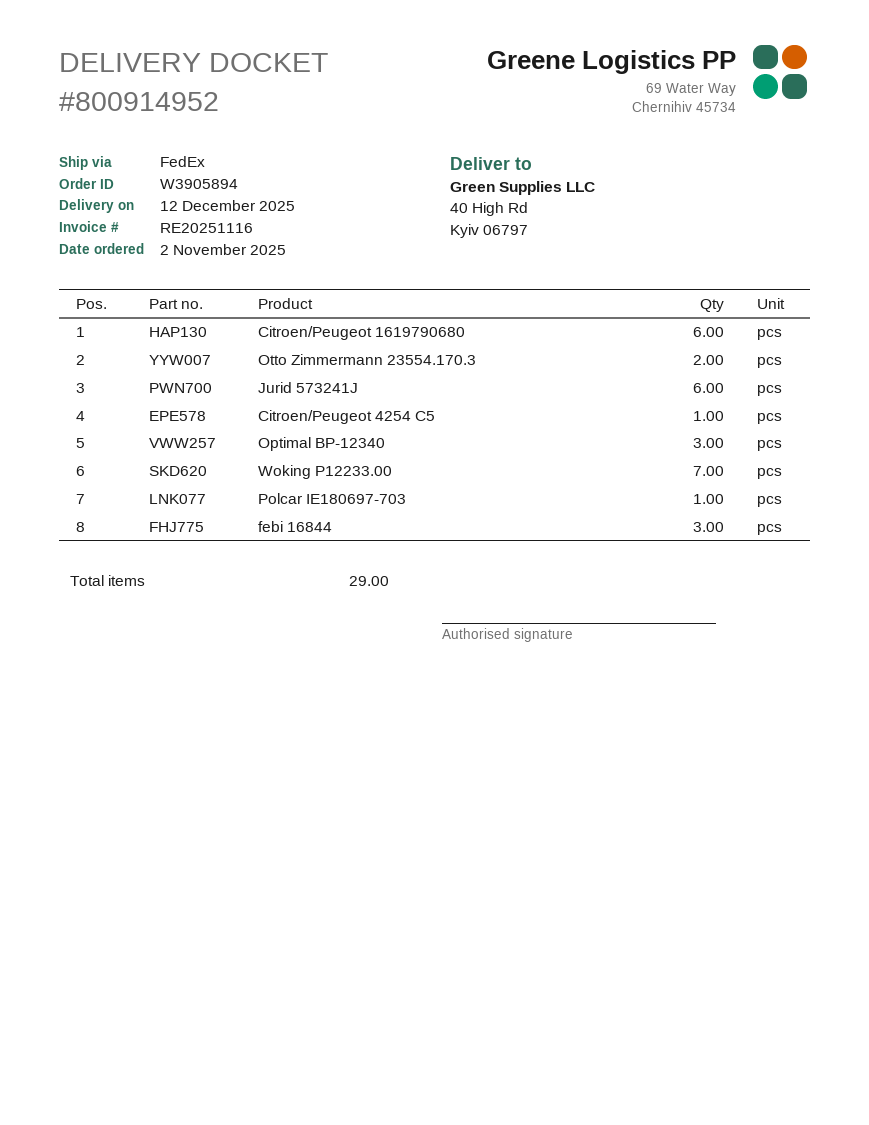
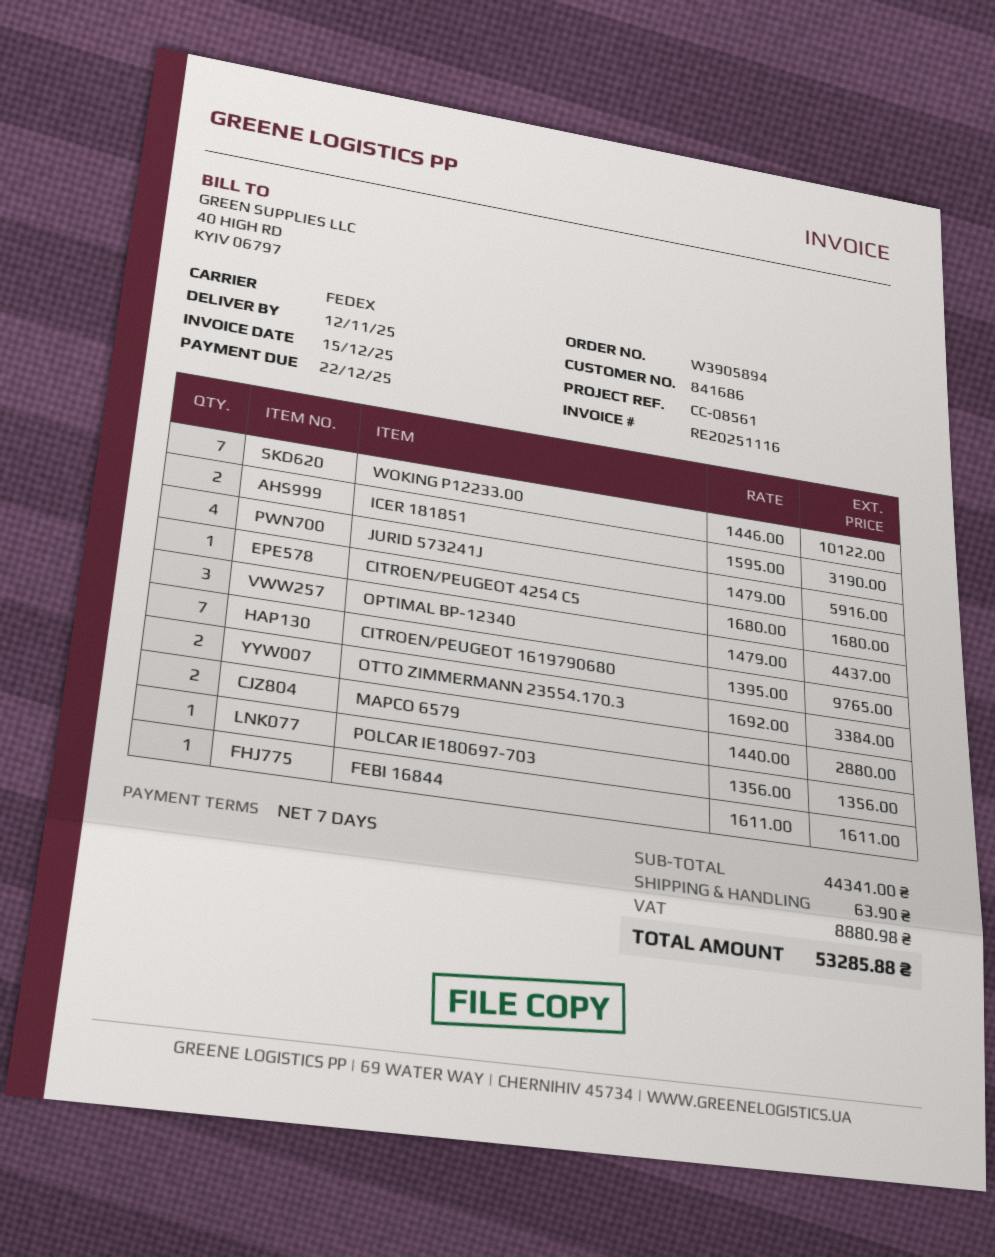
delivery date: 2025-12-12 -> 2025-11-12
Citroen/Peugeot 1619790680: 6 -> 7
Jurid 573241J: 6 -> 4
febi 16844: 3 -> 1
ICER 181851: none -> 2
MAPCO 6579: none -> 2

